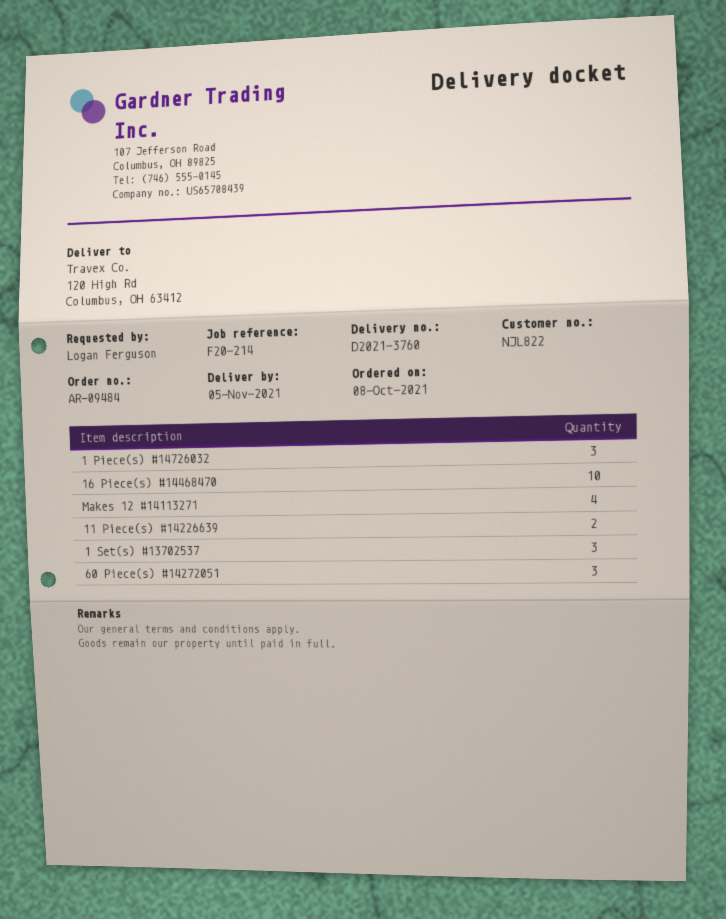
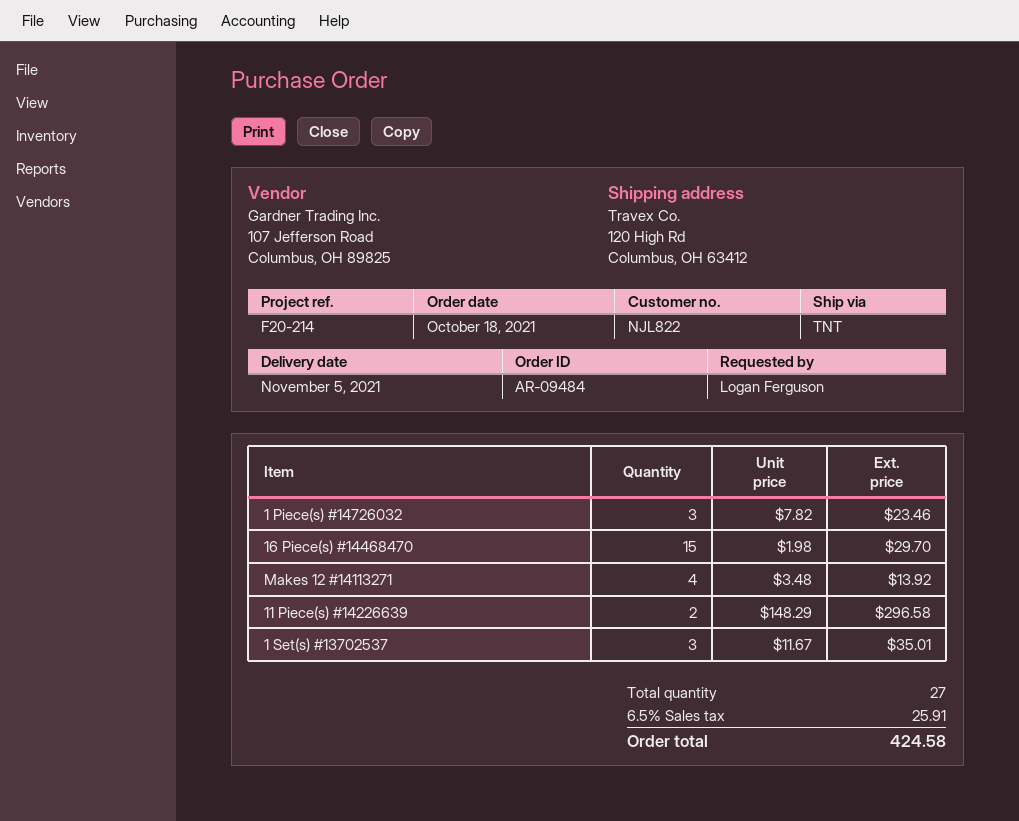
order date: 2021-10-08 -> 2021-10-18
16 Piece(s) #14468470: 10 -> 15
60 Piece(s) #14272051: 3 -> none

